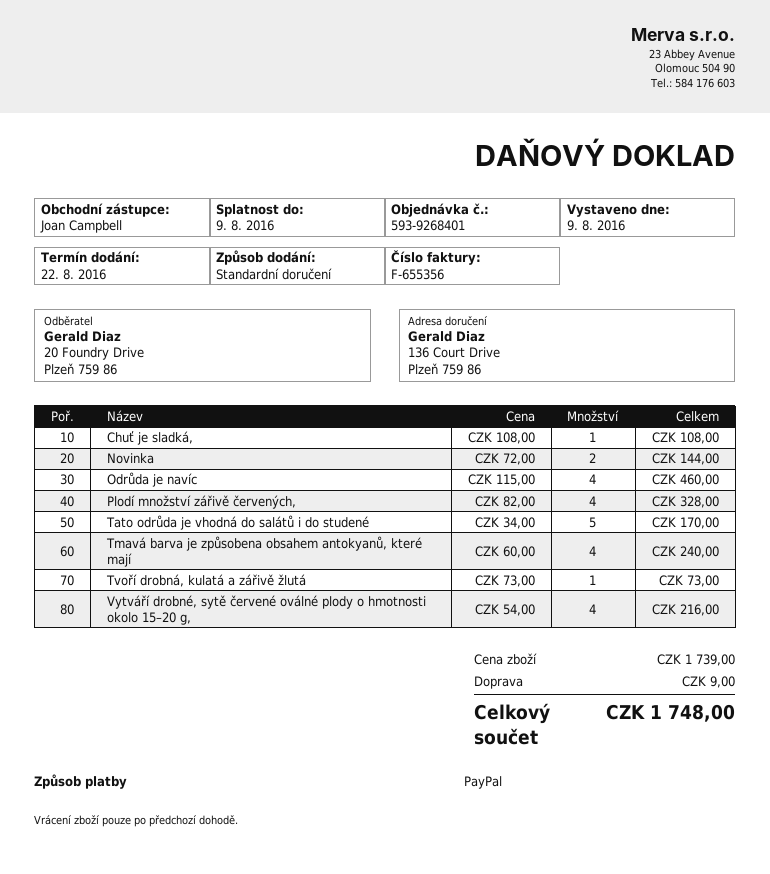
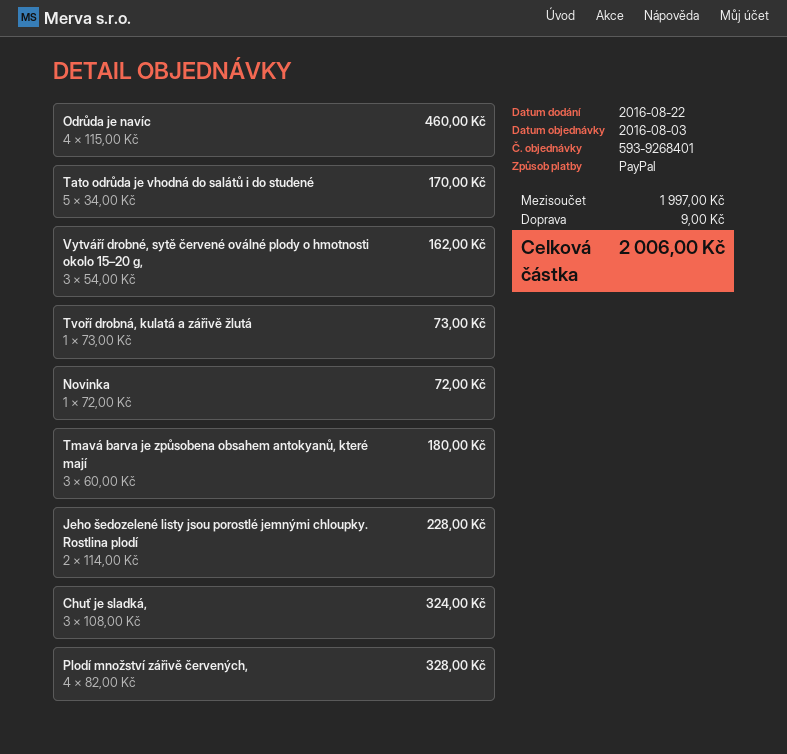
Chuť je sladká,: 1 x 108.00 = 108.00 -> 3 x 108.00 = 324.00
Novinka: 2 x 72.00 = 144.00 -> 1 x 72.00 = 72.00
Tmavá barva je způsobena obsahem antokyanů, které mají: 4 x 60.00 = 240.00 -> 3 x 60.00 = 180.00
Vytváří drobné, sytě červené oválné plody o hmotnosti okolo 15–20 g,: 4 x 54.00 = 216.00 -> 3 x 54.00 = 162.00
Jeho šedozelené listy jsou porostlé jemnými chloupky. Rostlina plodí: none -> 2 x 114.00 = 228.00
subtotal: 1739.00 -> 1997.00
total: 1748.00 -> 2006.00

